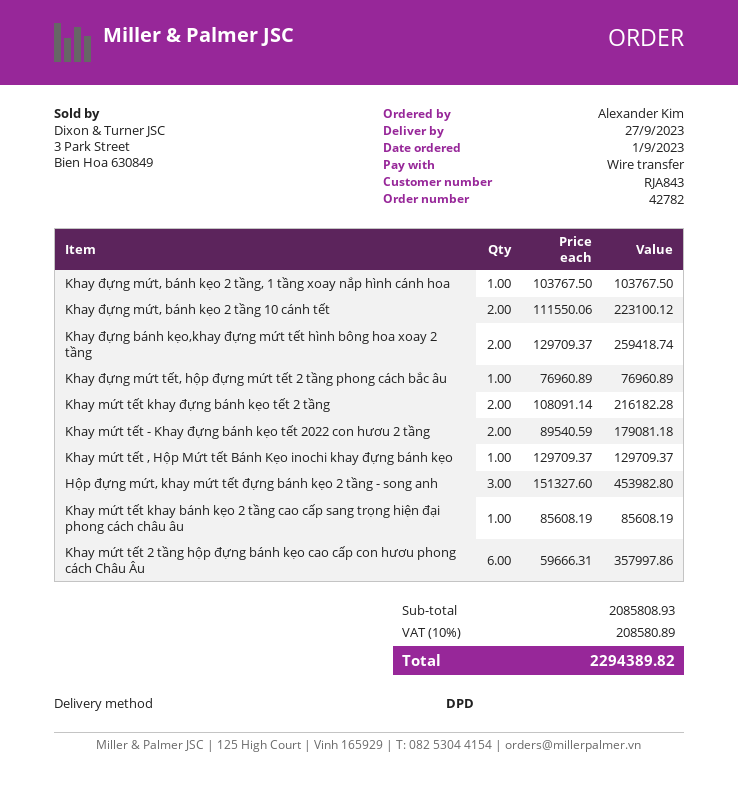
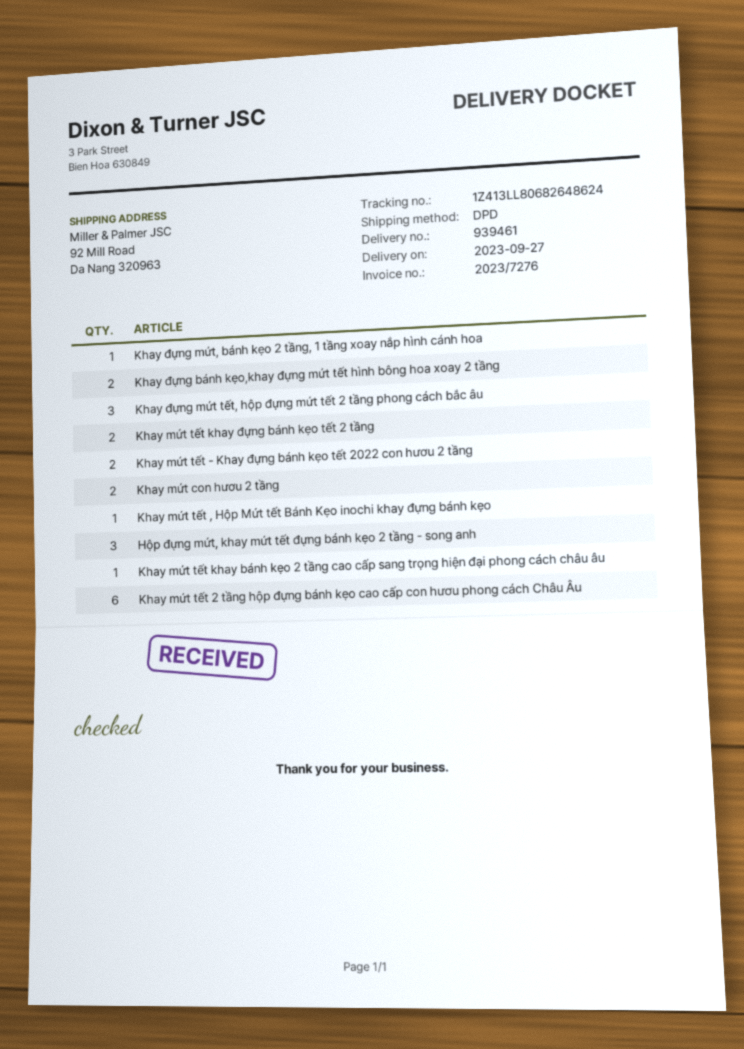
Khay đựng mứt, bánh kẹo 2 tầng 10 cánh tết: 2 -> none
Khay đựng mứt tết, hộp đựng mứt tết 2 tầng phong cách bắc âu: 1 -> 3
Khay mứt con hươu 2 tầng: none -> 2

